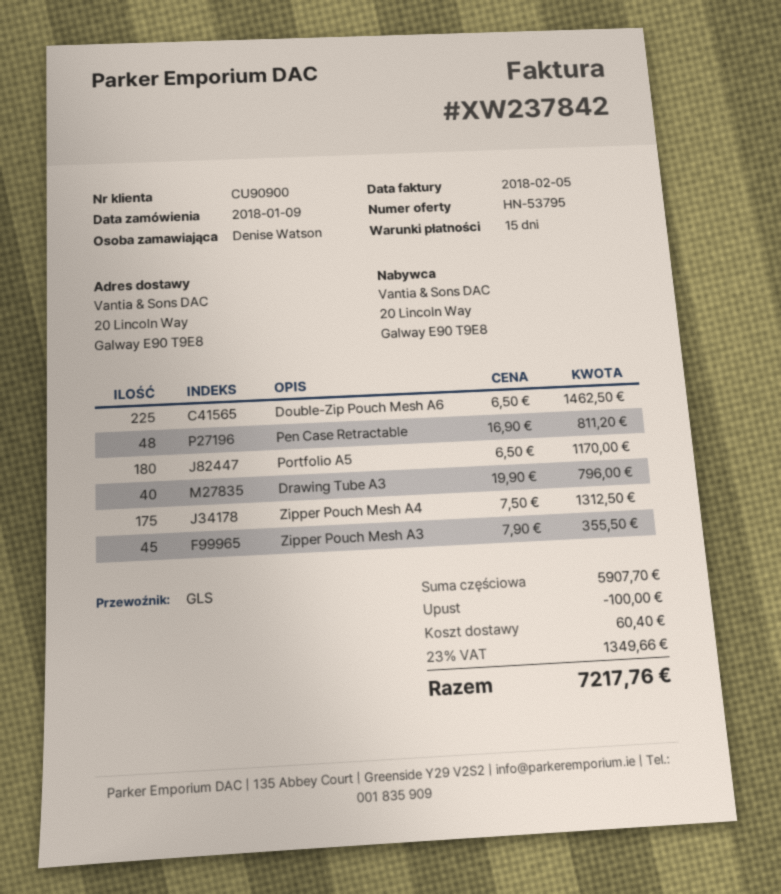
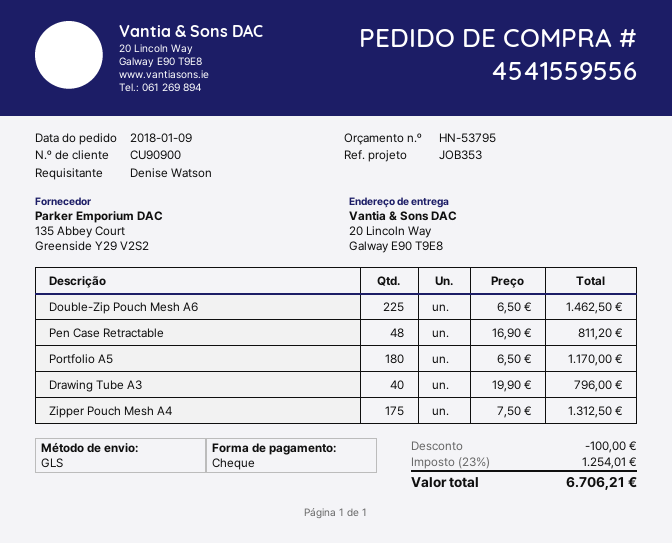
Zipper Pouch Mesh A3: 45 x 7.90 = 355.50 -> none
shipping: 60.40 -> none
tax: 23% = 1349.66 -> 23% = 1254.01
total: 7217.76 -> 6706.21

